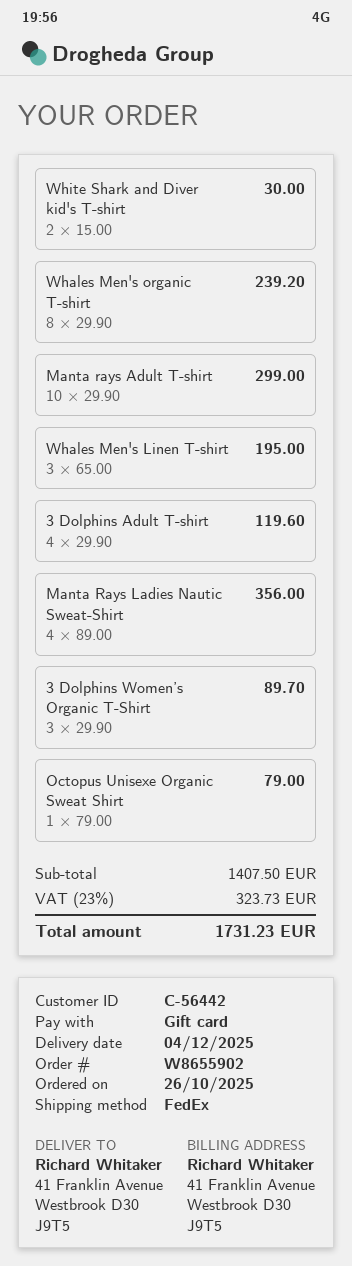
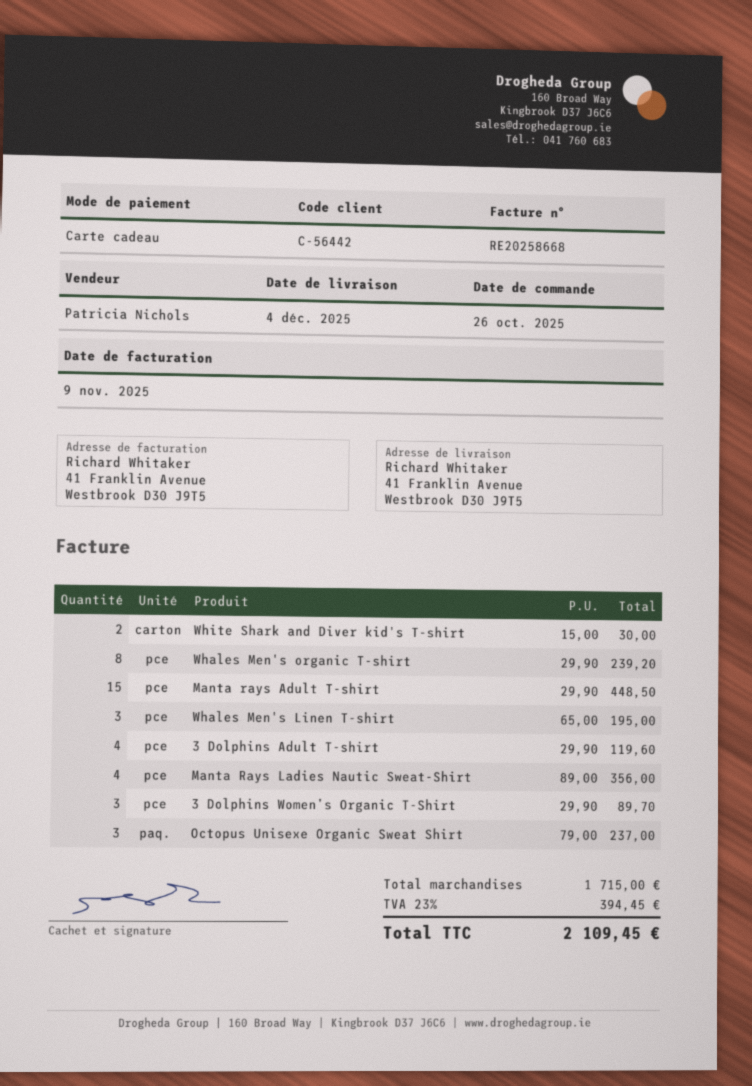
Manta rays Adult T-shirt: 10 x 29.90 = 299.00 -> 15 x 29.90 = 448.50
Octopus Unisexe Organic Sweat Shirt: 1 x 79.00 = 79.00 -> 3 x 79.00 = 237.00
subtotal: 1407.50 -> 1715.00
tax: 23% = 323.73 -> 23% = 394.45
total: 1731.23 -> 2109.45

